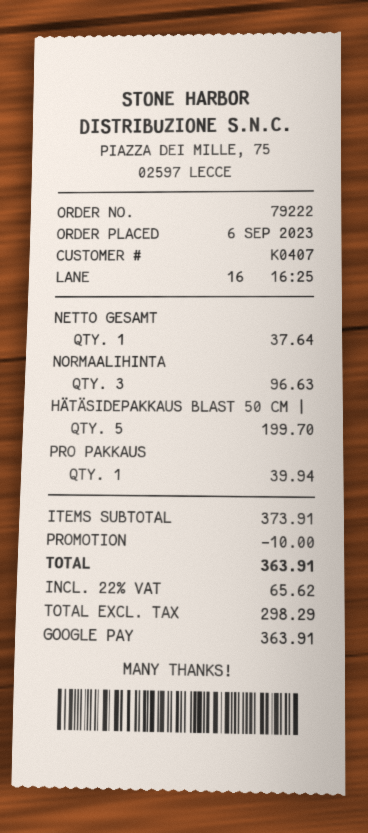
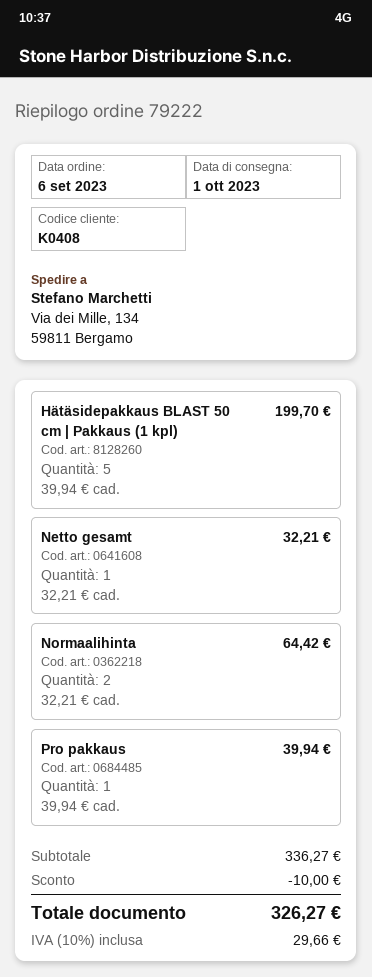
customer number: K0407 -> K0408
NETTO GESAMT: 1 for 37.64 -> 1 for 32.21
NORMAALIHINTA: 3 for 96.63 -> 2 for 64.42
subtotal: 373.91 -> 336.27
tax: 22% = 65.62 -> 10% = 29.66
total: 363.91 -> 326.27

